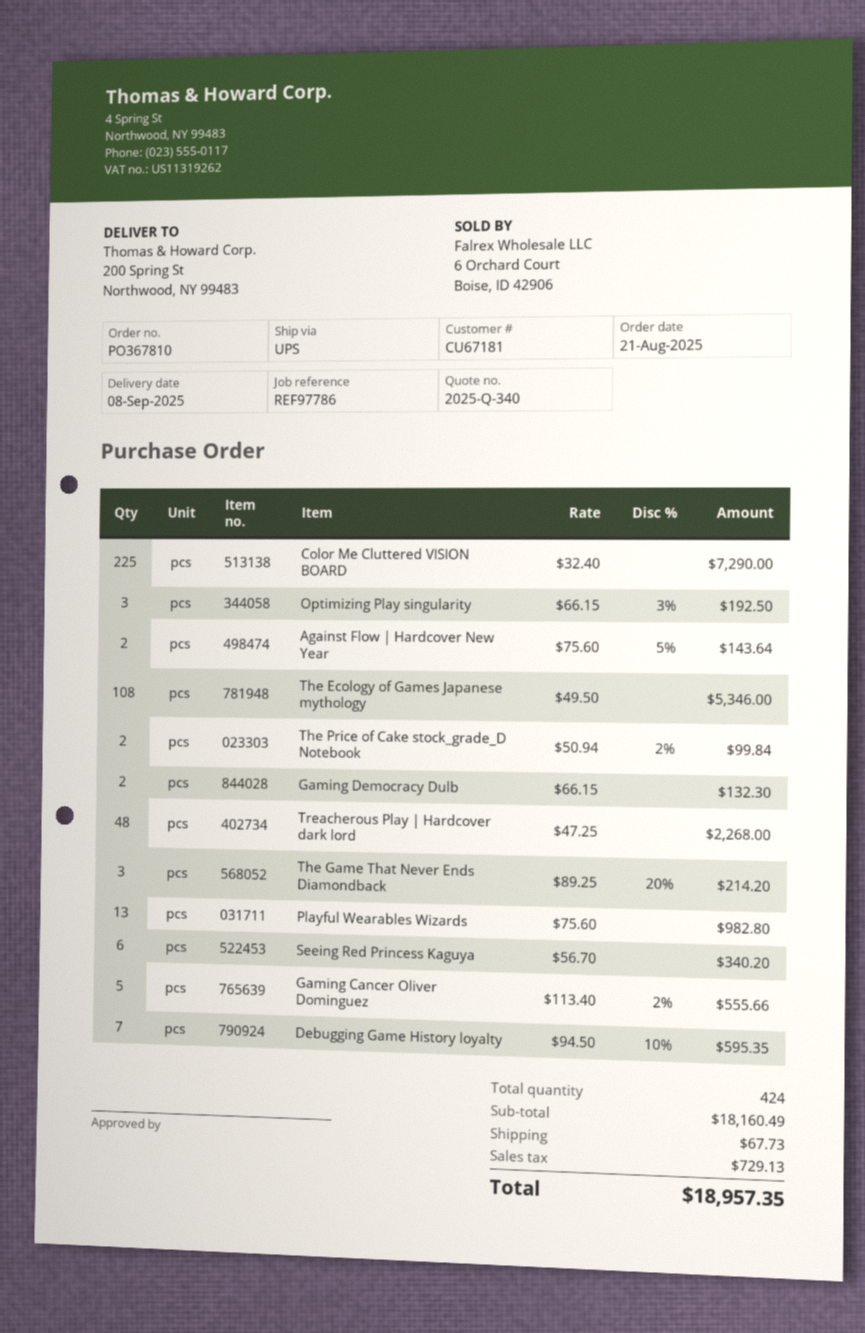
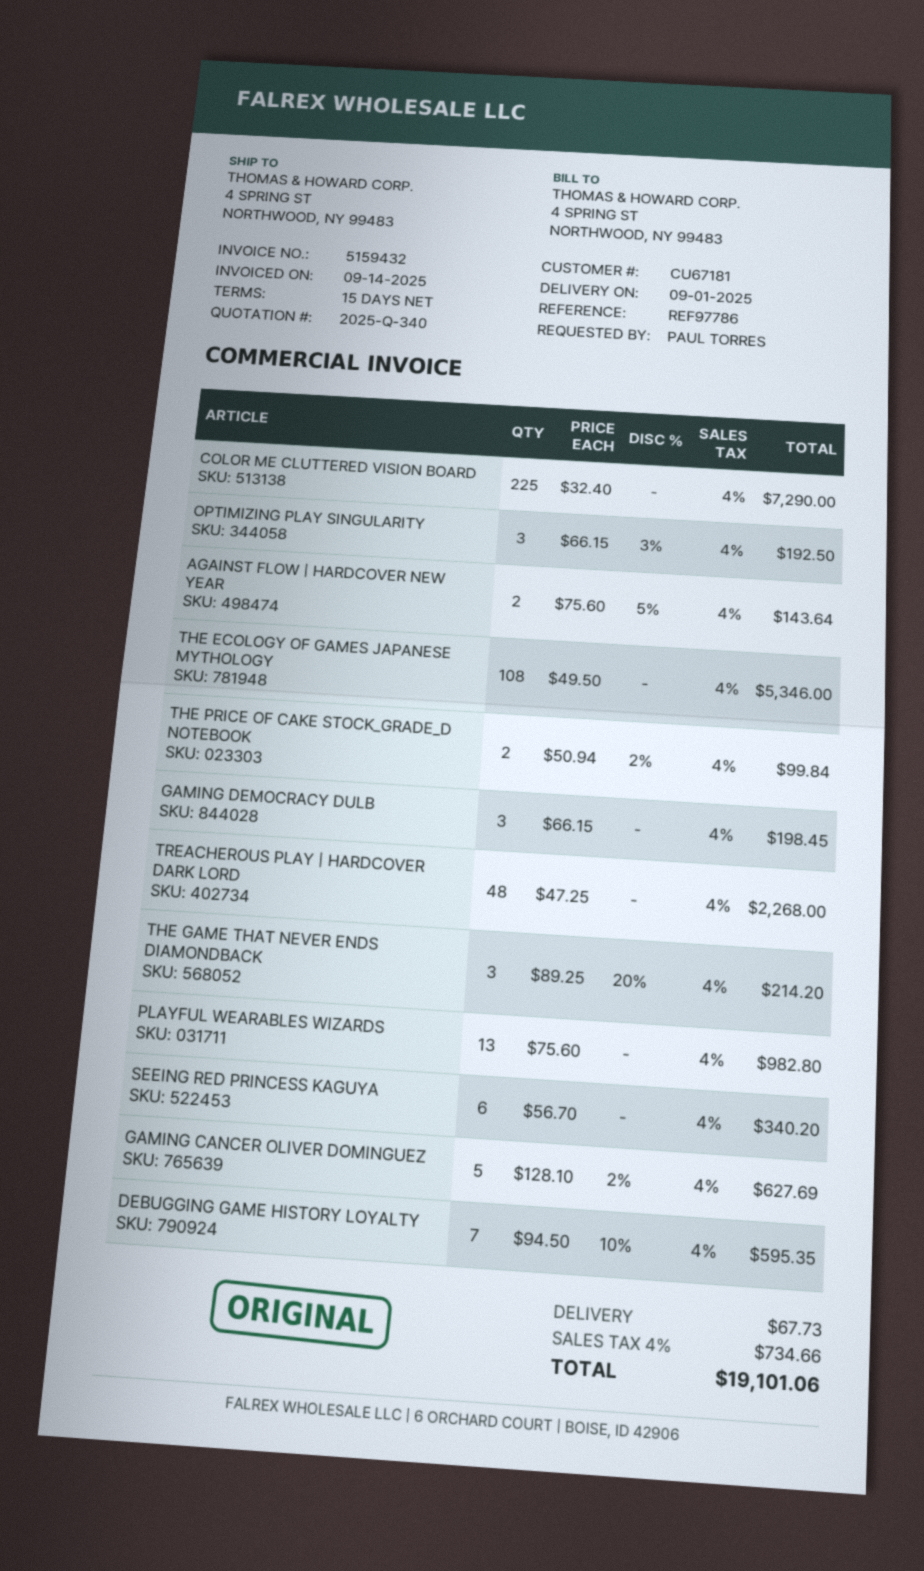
delivery date: 2025-09-08 -> 2025-09-01
ship to: 200 Spring St, Northwood, NY 99483 -> 4 SPRING ST, NORTHWOOD, NY 99483
Gaming Democracy Dulb: 2 x 66.15 = 132.30 -> 3 x 66.15 = 198.45
Gaming Cancer Oliver Dominguez: 5 x 113.40 - 2% = 555.66 -> 5 x 128.10 - 2% = 627.69
tax: 729.13 -> 734.66
total: 18957.35 -> 19101.06

